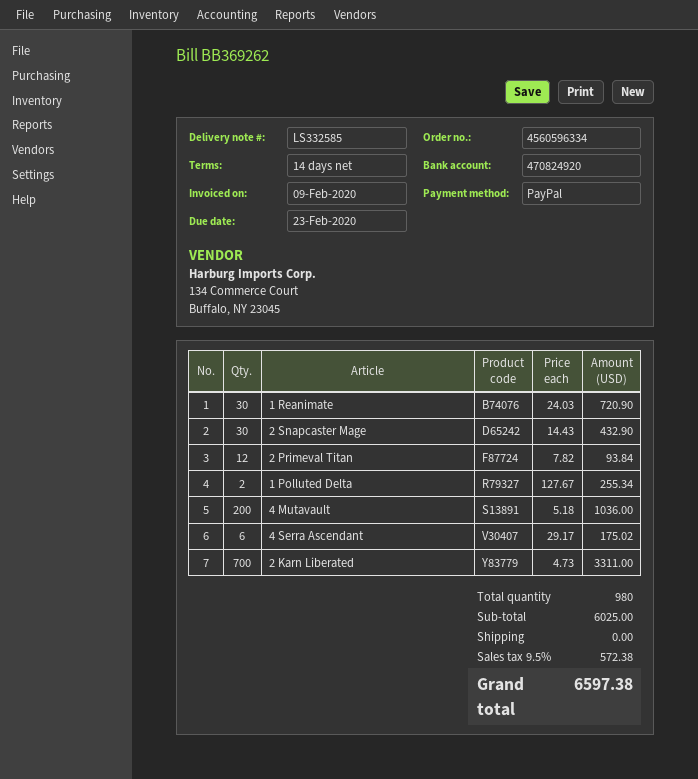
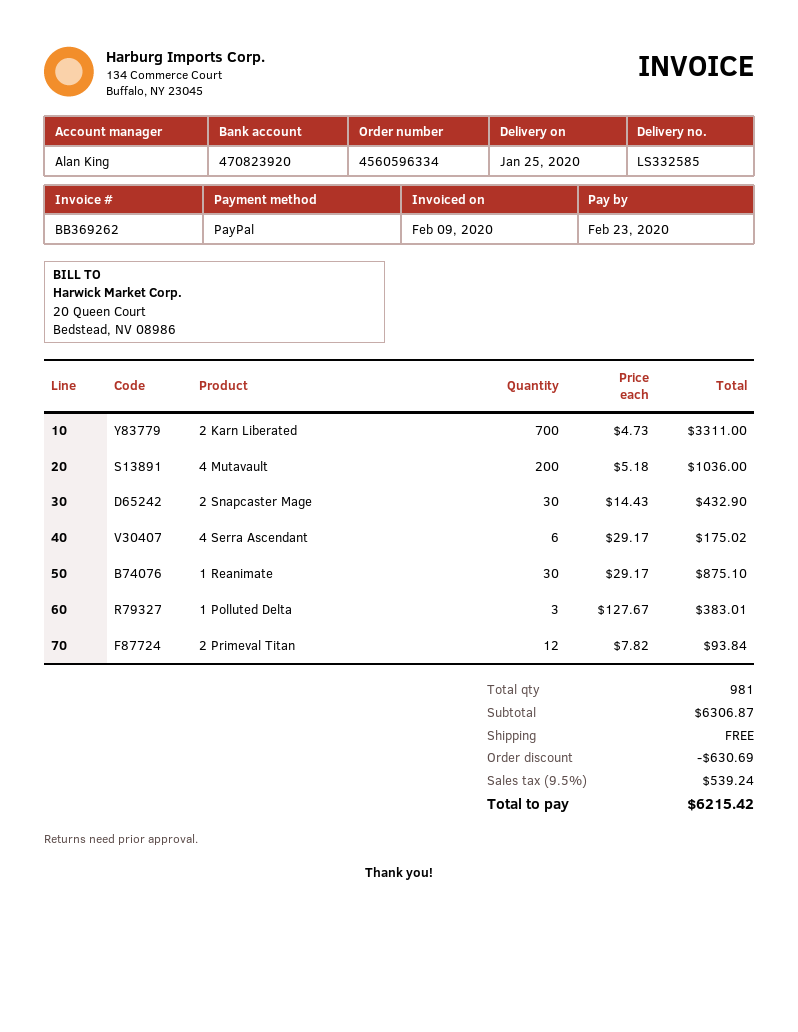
bank account: 470824920 -> 470823920
1 Reanimate: 30 x 24.03 = 720.90 -> 30 x 29.17 = 875.10
1 Polluted Delta: 2 x 127.67 = 255.34 -> 3 x 127.67 = 383.01
total quantity: 980 -> 981
subtotal: 6025.00 -> 6306.87
discount: none -> 630.69
tax: 9.5% = 572.38 -> 9.5% = 539.24
total: 6597.38 -> 6215.42

